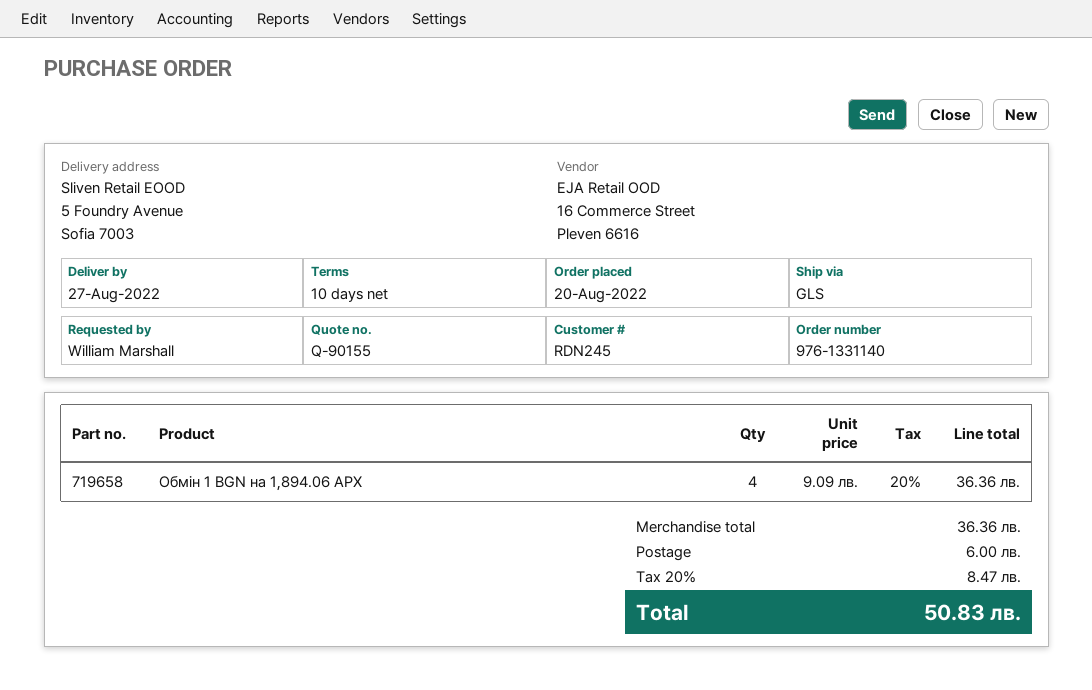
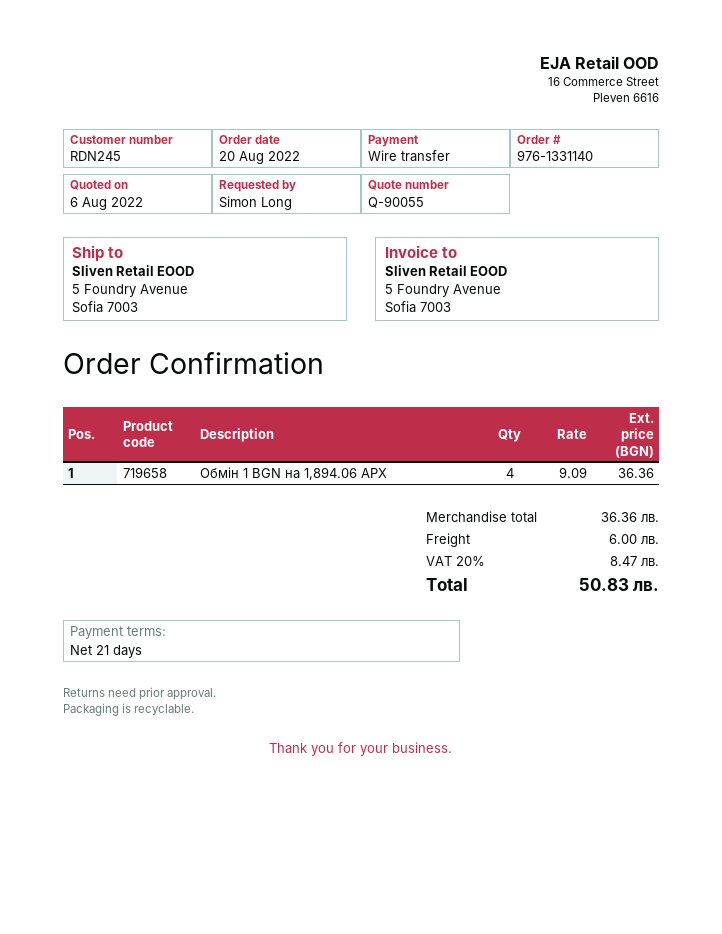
quote number: Q-90155 -> Q-90055
payment terms: 10 days -> 21 days
ordered by: William Marshall -> Simon Long

